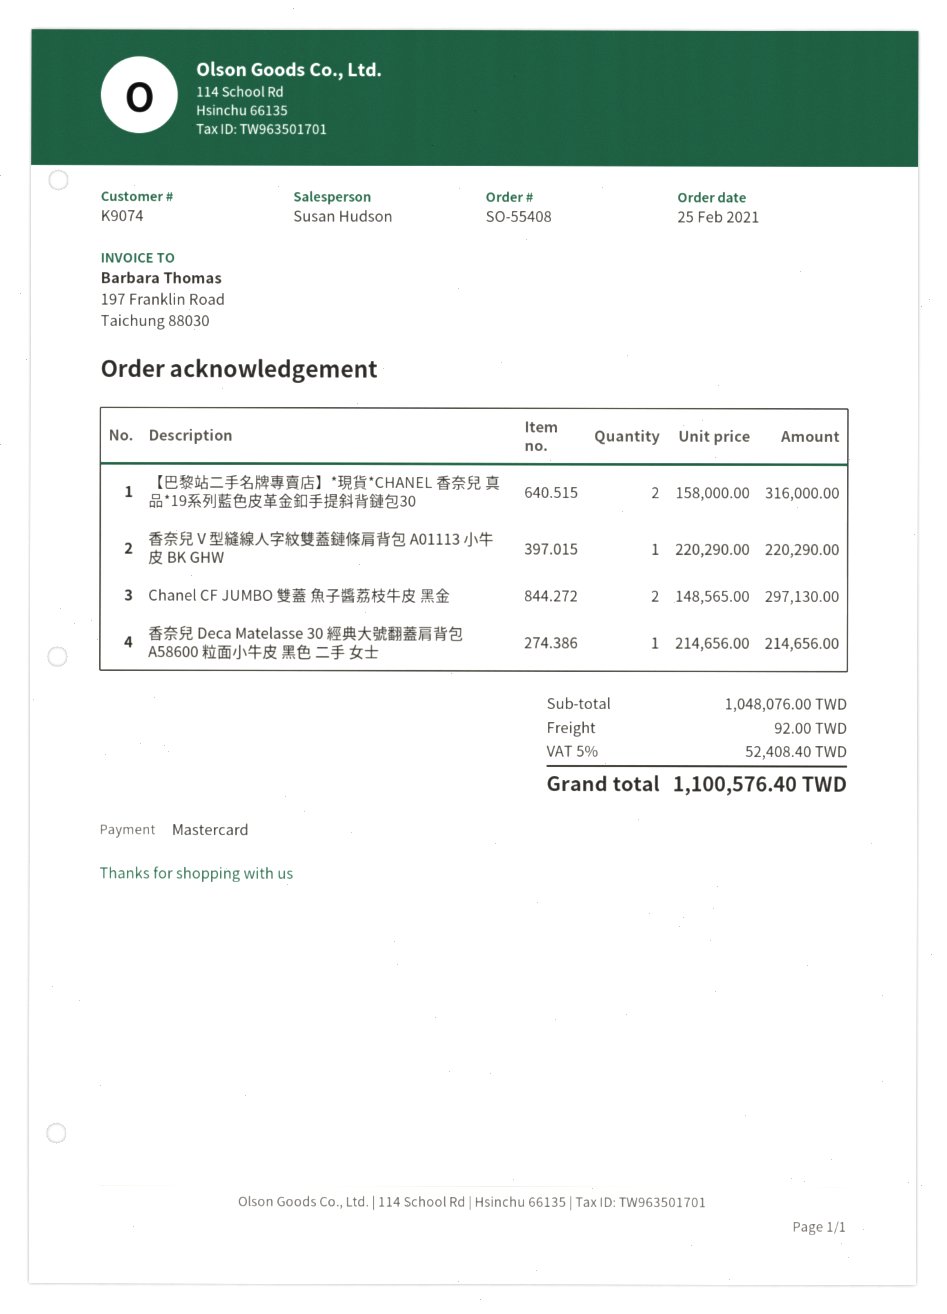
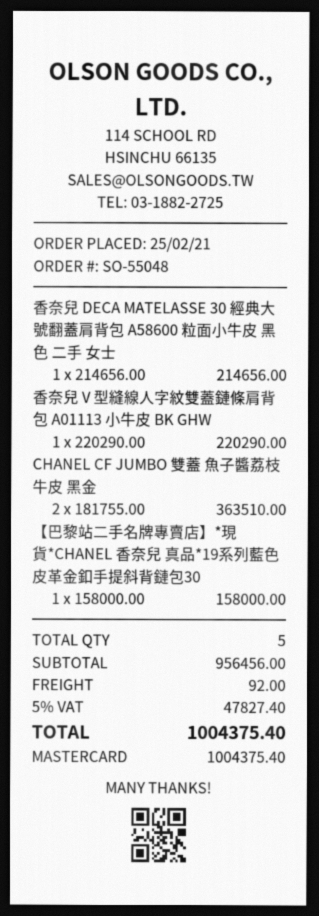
order number: SO-55408 -> SO-55048
【巴黎站二手名牌專賣店】*現貨*CHANEL 香奈兒 真品*19系列藍色皮革金釦手提斜背鏈包30: 2 x 158000.00 = 316000.00 -> 1 x 158000.00 = 158000.00
Chanel CF JUMBO 雙蓋 魚子醬荔枝牛皮 黑金: 2 x 148565.00 = 297130.00 -> 2 x 181755.00 = 363510.00
subtotal: 1048076.00 -> 956456.00
tax: 5% = 52408.40 -> 5% = 47827.40
total: 1100576.40 -> 1004375.40

